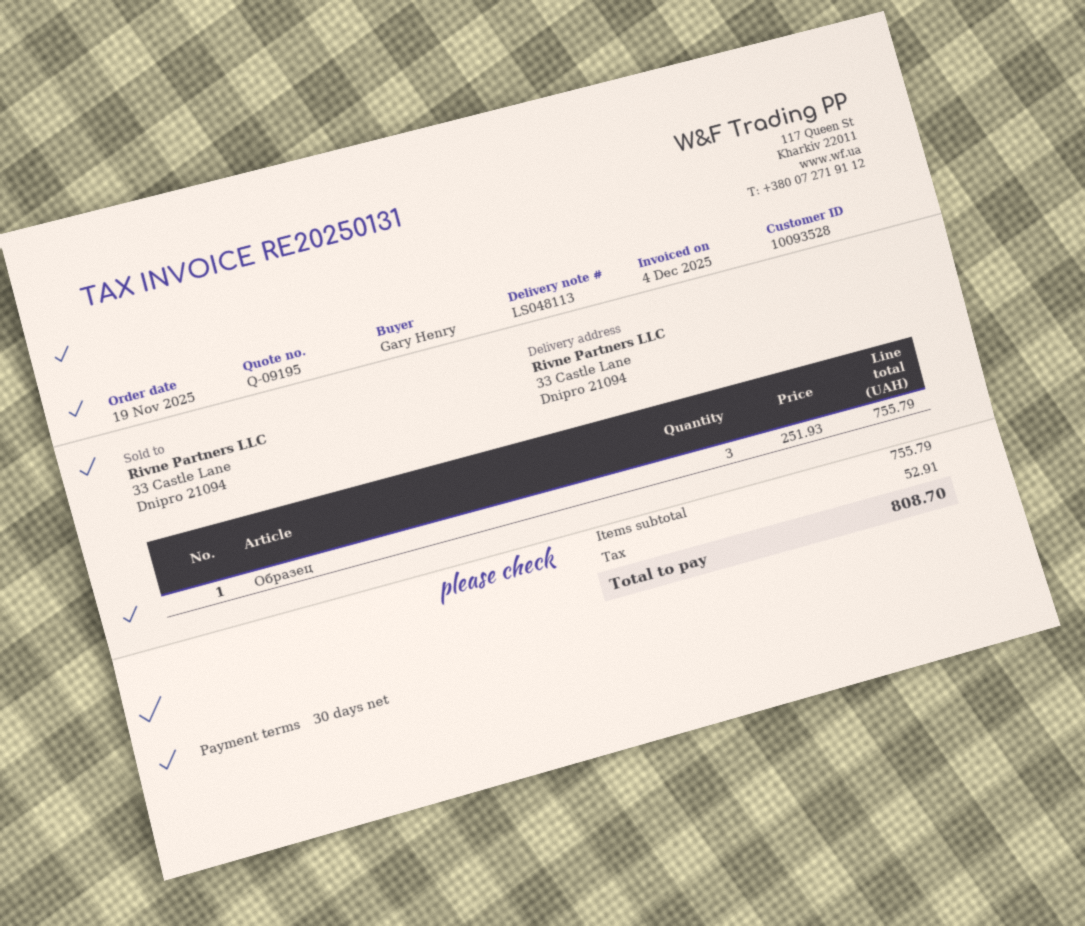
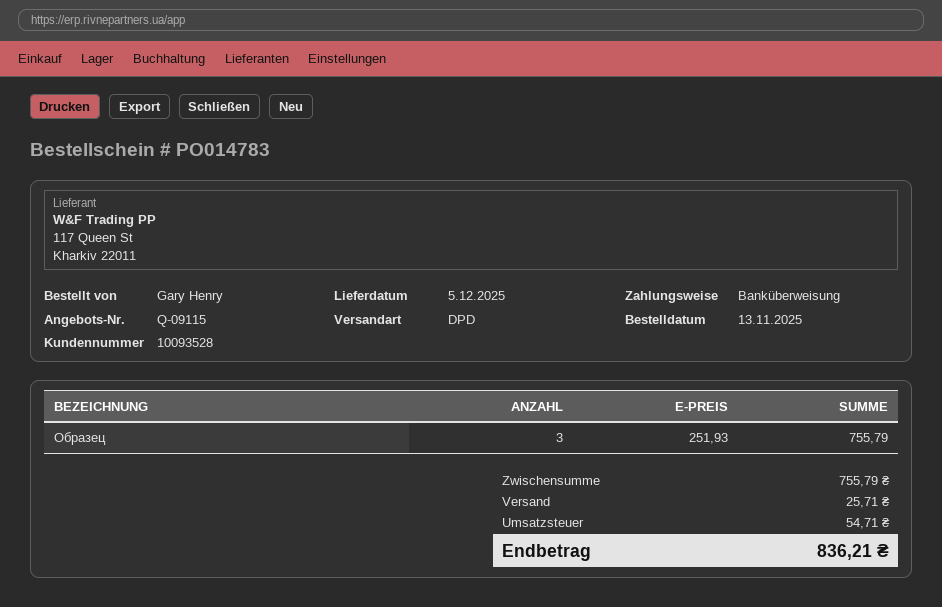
quote number: Q-09195 -> Q-09115
order date: 2025-11-19 -> 2025-11-13
shipping: none -> 25.71
tax: 52.91 -> 54.71
total: 808.70 -> 836.21

